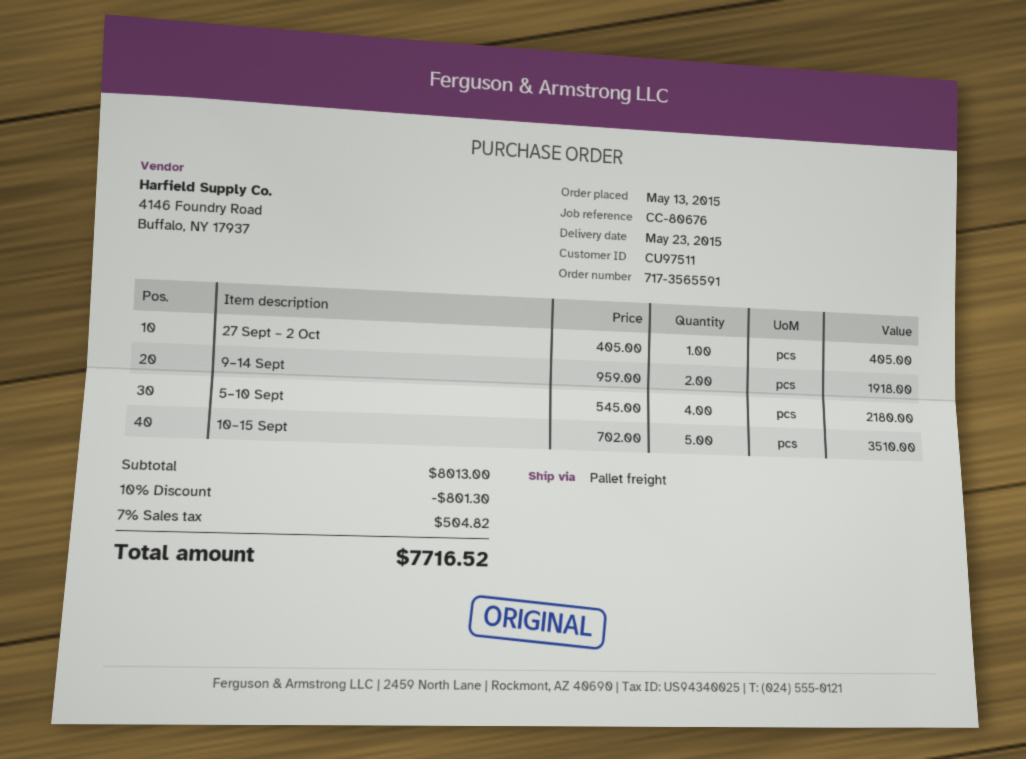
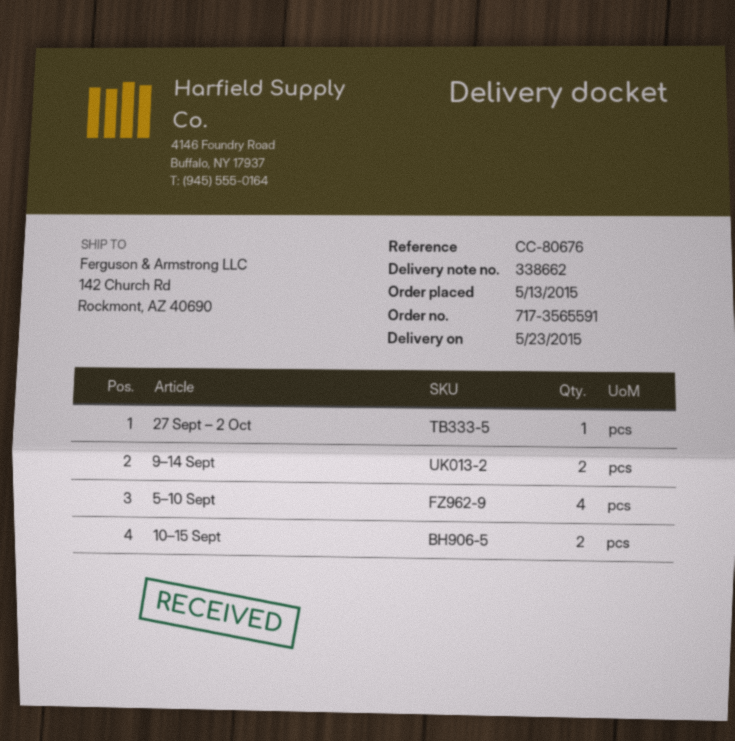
10–15 Sept: 5 -> 2

